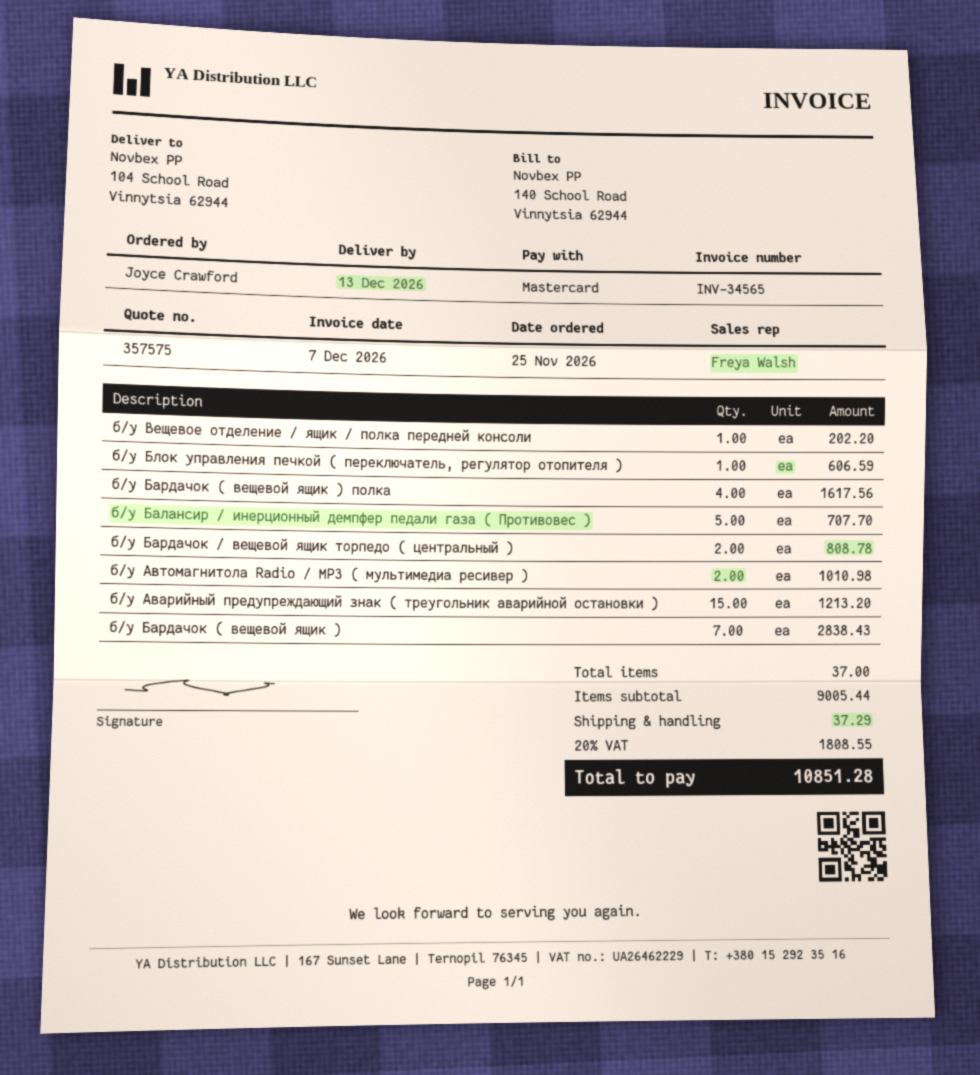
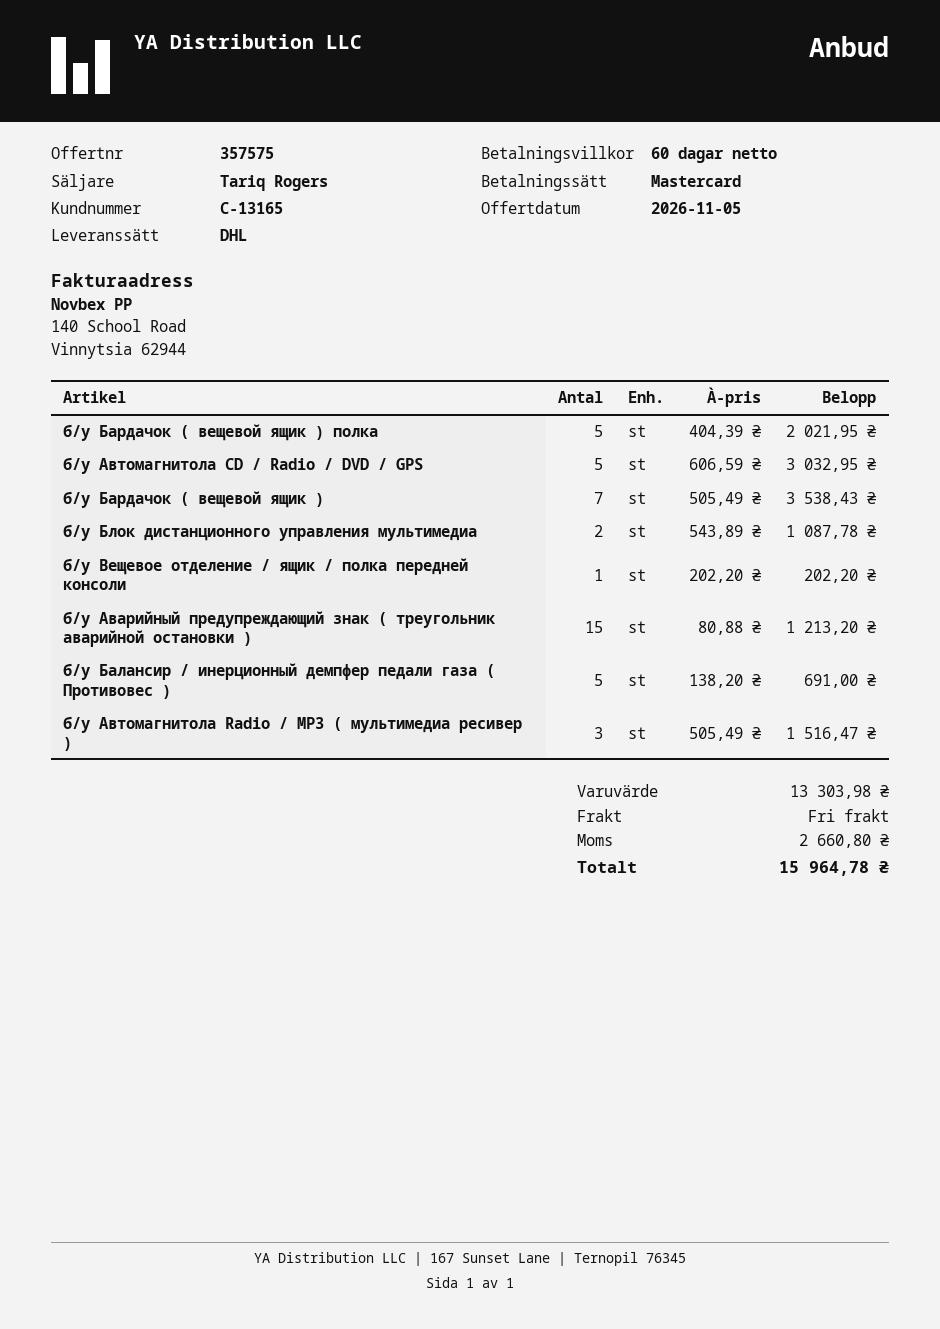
sales rep: Freya Walsh -> Tariq Rogers
б/у Блок управления печкой ( переключатель, регулятор отопителя ): 1 for 606.59 -> none
б/у Бардачок ( вещевой ящик ) полка: 4 for 1617.56 -> 5 for 2021.95
б/у Балансир / инерционный демпфер педали газа ( Противовес ): 5 for 707.70 -> 5 for 691.00
б/у Бардачок / вещевой ящик торпедо ( центральный ): 2 for 808.78 -> none
б/у Автомагнитола Radio / MP3 ( мультимедиа ресивер ): 2 for 1010.98 -> 3 for 1516.47
б/у Бардачок ( вещевой ящик ): 7 for 2838.43 -> 7 for 3538.43
б/у Автомагнитола CD / Radio / DVD / GPS: none -> 5 for 3032.95
б/у Блок дистанционного управления мультимедиа: none -> 2 for 1087.78
subtotal: 9005.44 -> 13303.98
shipping: 37.29 -> 0.00
tax: 1808.55 -> 2660.80
total: 10851.28 -> 15964.78

